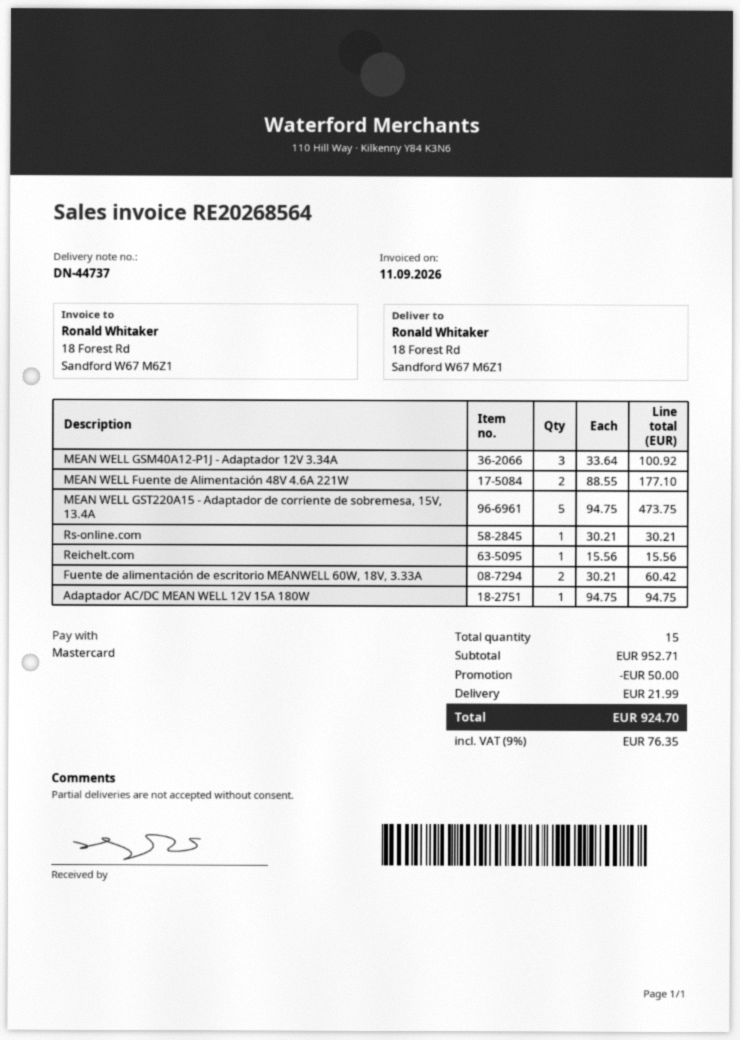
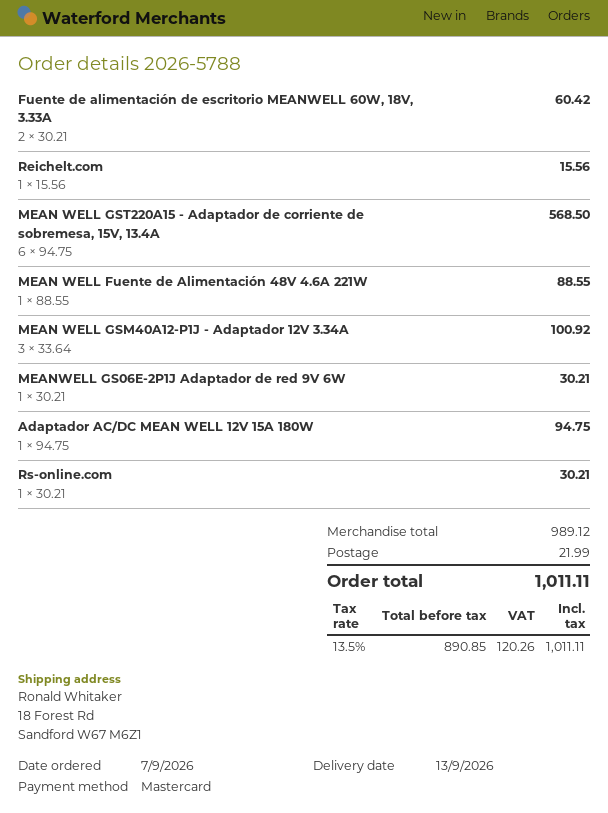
MEAN WELL Fuente de Alimentación 48V 4.6A 221W: 2 x 88.55 = 177.10 -> 1 x 88.55 = 88.55
MEAN WELL GST220A15 - Adaptador de corriente de sobremesa, 15V, 13.4A: 5 x 94.75 = 473.75 -> 6 x 94.75 = 568.50
MEANWELL GS06E-2P1J Adaptador de red 9V 6W: none -> 1 x 30.21 = 30.21
subtotal: 952.71 -> 989.12
discount: 50.00 -> none
tax: 9% = 76.35 -> 13.5% = 120.26
total: 924.70 -> 1011.11

